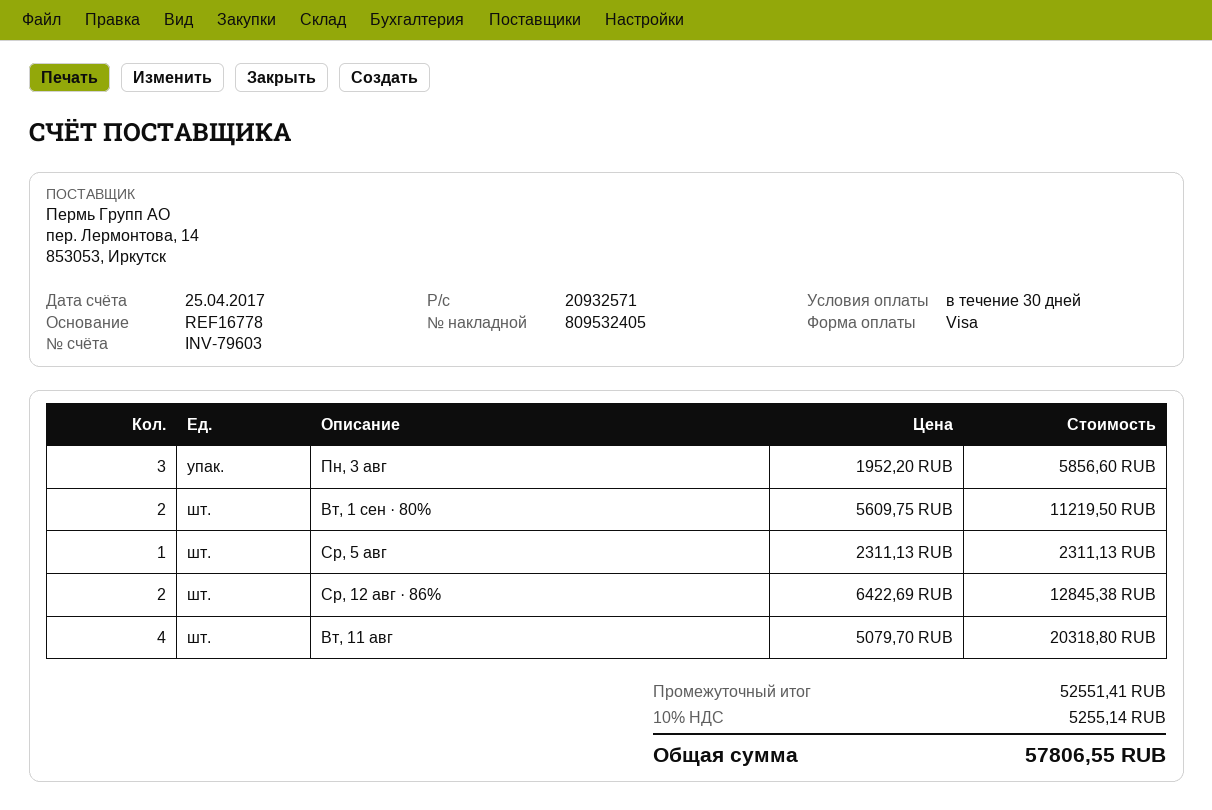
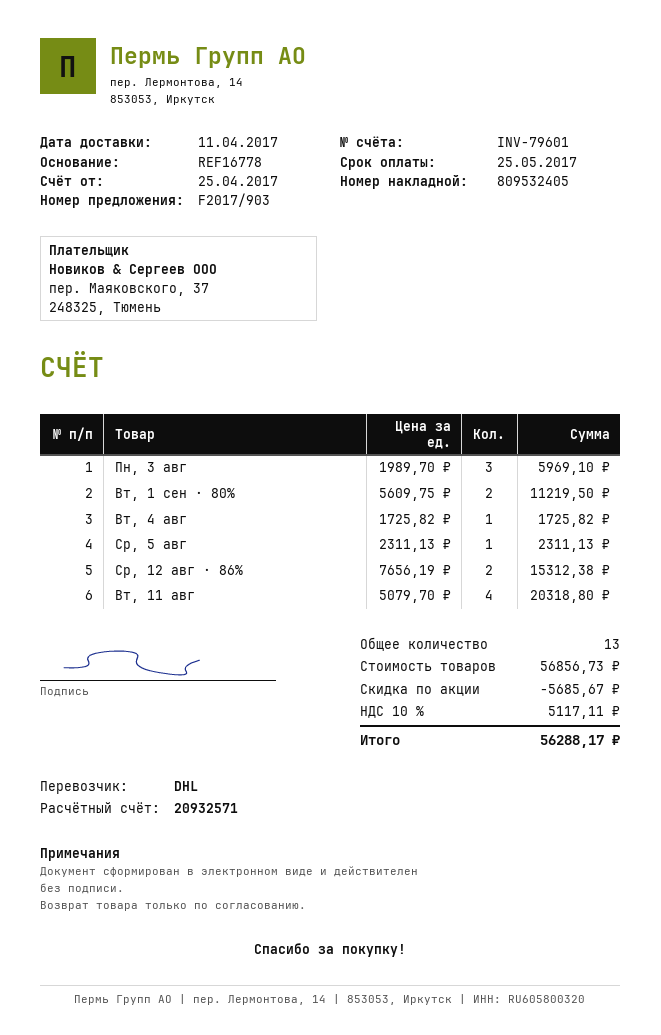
invoice number: INV-79603 -> INV-79601
Пн, 3 авг: 3 x 1952.20 = 5856.60 -> 3 x 1989.70 = 5969.10
Ср, 12 авг · 86%: 2 x 6422.69 = 12845.38 -> 2 x 7656.19 = 15312.38
Вт, 4 авг: none -> 1 x 1725.82 = 1725.82
subtotal: 52551.41 -> 56856.73
discount: none -> 5685.67
tax: 10% = 5255.14 -> 10% = 5117.11
total: 57806.55 -> 56288.17

